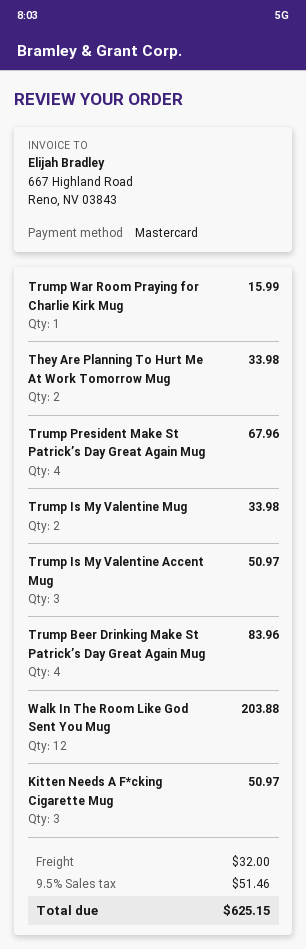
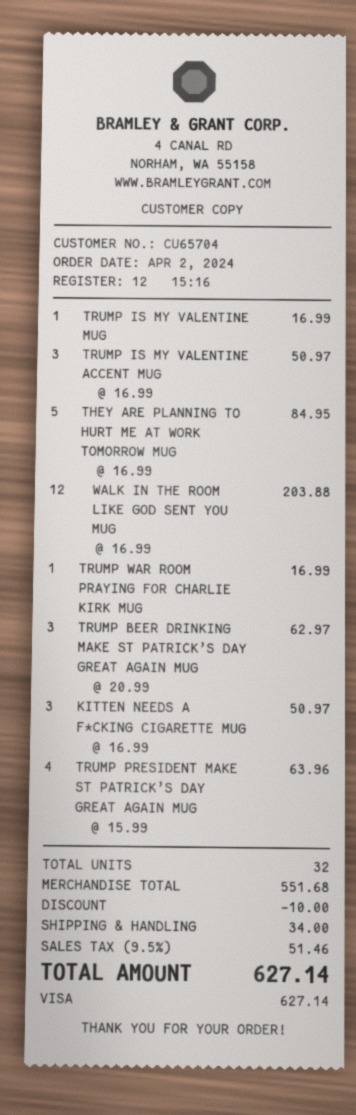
payment method: Mastercard -> Visa
Trump War Room Praying for Charlie Kirk Mug: 1 for 15.99 -> 1 for 16.99
They Are Planning To Hurt Me At Work Tomorrow Mug: 2 for 33.98 -> 5 for 84.95
Trump President Make St Patrick’s Day Great Again Mug: 4 for 67.96 -> 4 for 63.96
Trump Is My Valentine Mug: 2 for 33.98 -> 1 for 16.99
Trump Beer Drinking Make St Patrick’s Day Great Again Mug: 4 for 83.96 -> 3 for 62.97
discount: none -> 10.00
shipping: 32.00 -> 34.00
total: 625.15 -> 627.14

